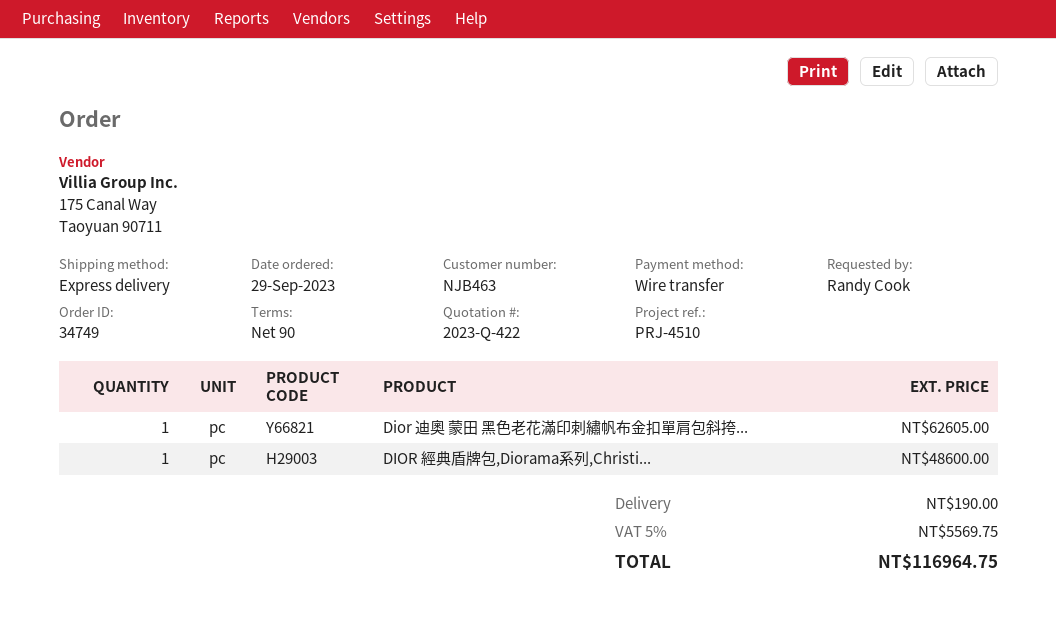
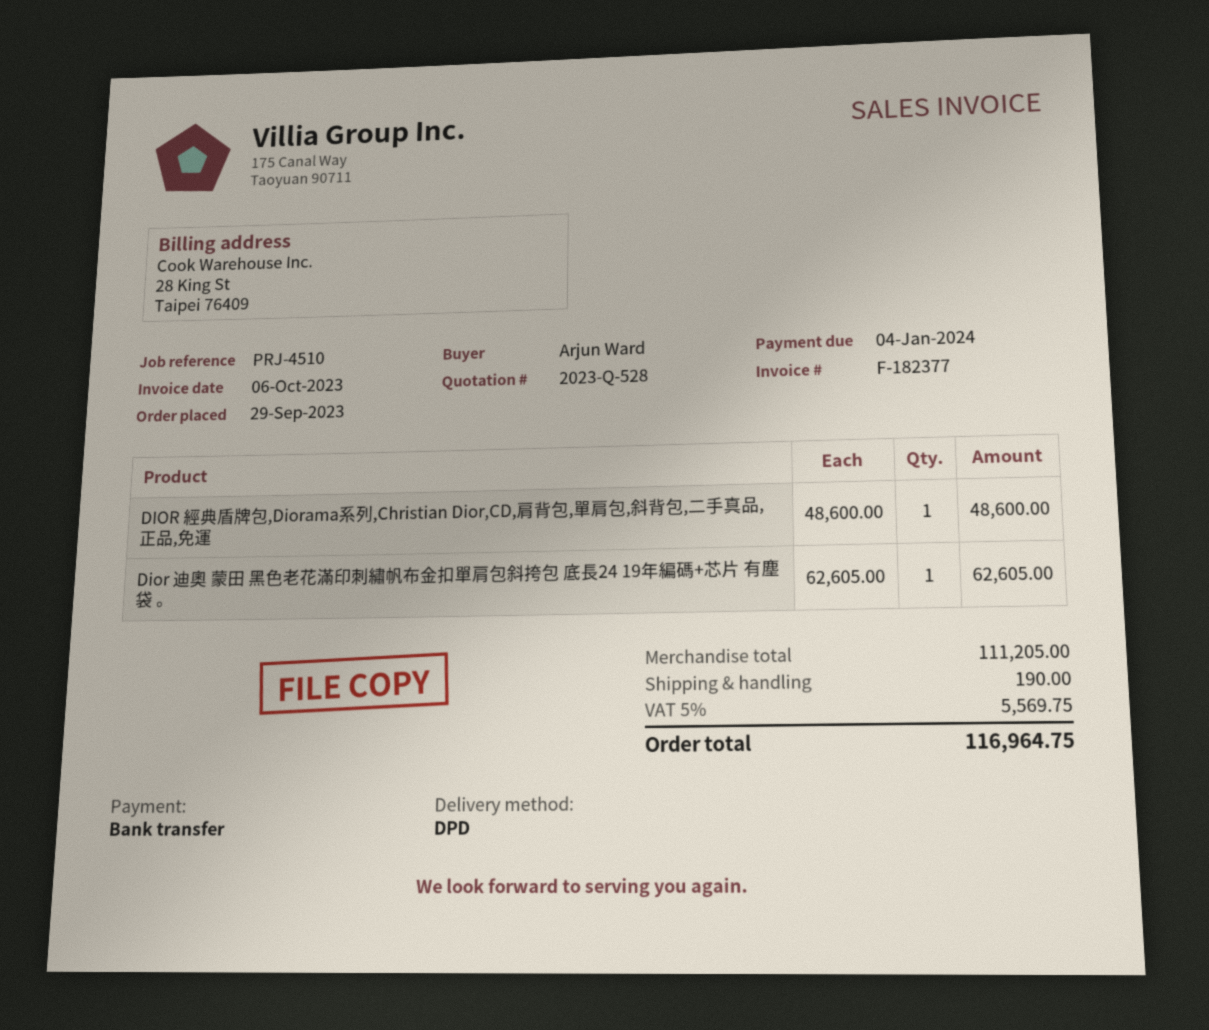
quote number: 2023-Q-422 -> 2023-Q-528
ordered by: Randy Cook -> Arjun Ward
shipping method: express -> DPD

